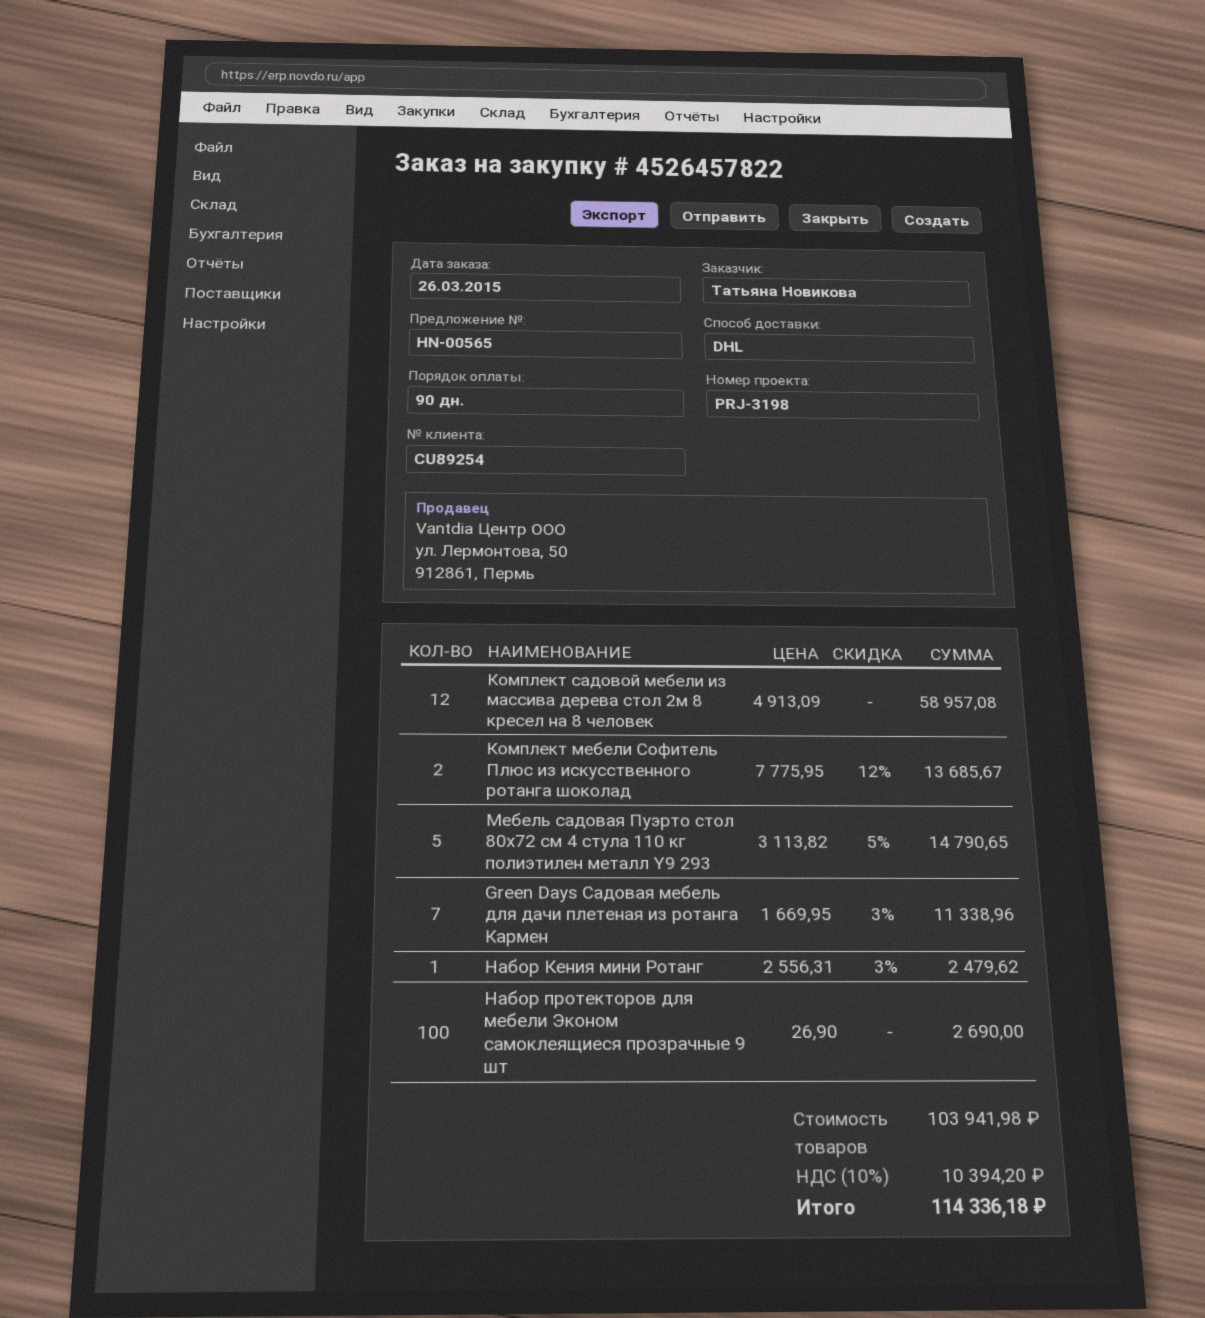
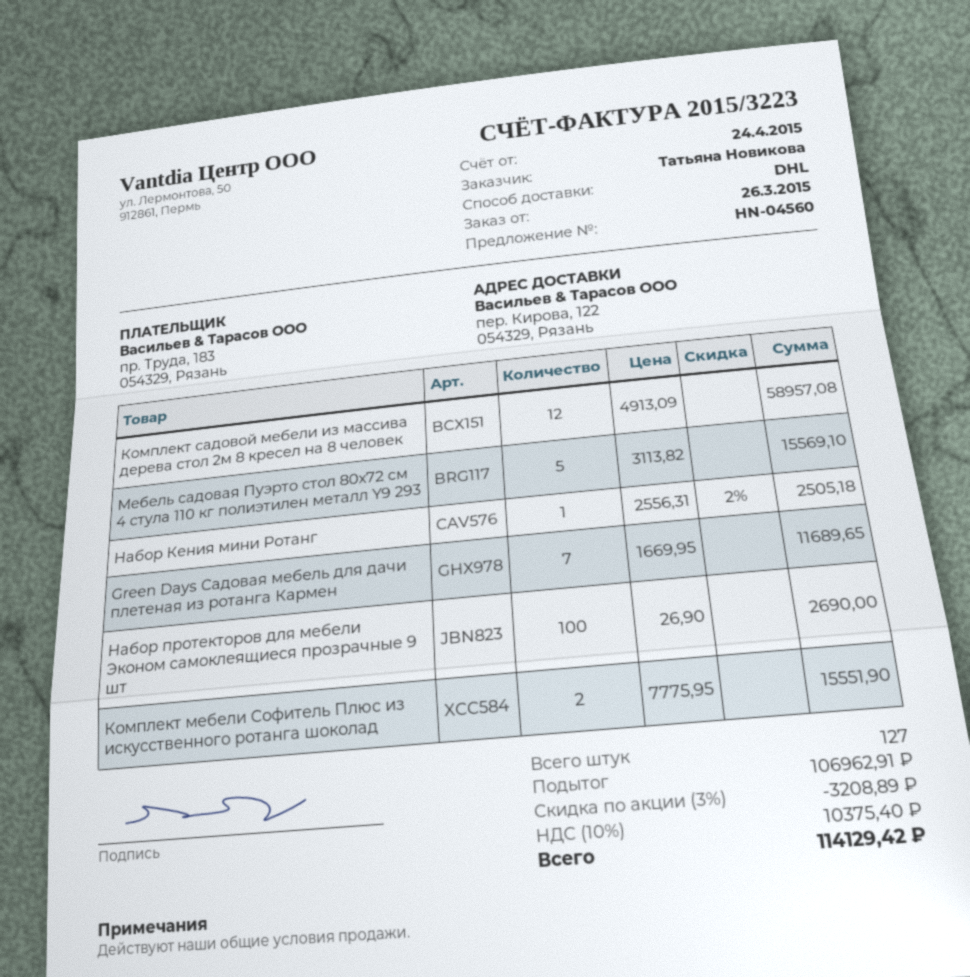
quote number: HN-00565 -> HN-04560
Комплект мебели Софитель Плюс из искусственного ротанга шоколад: 2 x 7775.95 - 12% = 13685.67 -> 2 x 7775.95 = 15551.90
Мебель садовая Пуэрто стол 80х72 см 4 стула 110 кг полиэтилен металл Y9 293: 5 x 3113.82 - 5% = 14790.65 -> 5 x 3113.82 = 15569.10
Green Days Садовая мебель для дачи плетеная из ротанга Кармен: 7 x 1669.95 - 3% = 11338.96 -> 7 x 1669.95 = 11689.65
Набор Кения мини Ротанг: 1 x 2556.31 - 3% = 2479.62 -> 1 x 2556.31 - 2% = 2505.18
subtotal: 103941.98 -> 106962.91
discount: none -> 3% = 3208.89
tax: 10% = 10394.20 -> 10% = 10375.40
total: 114336.18 -> 114129.42

